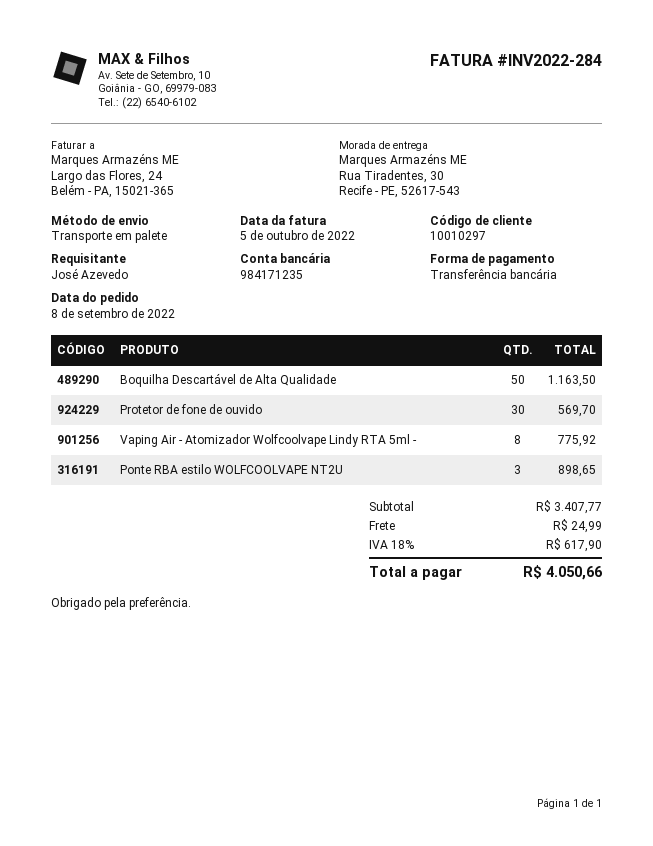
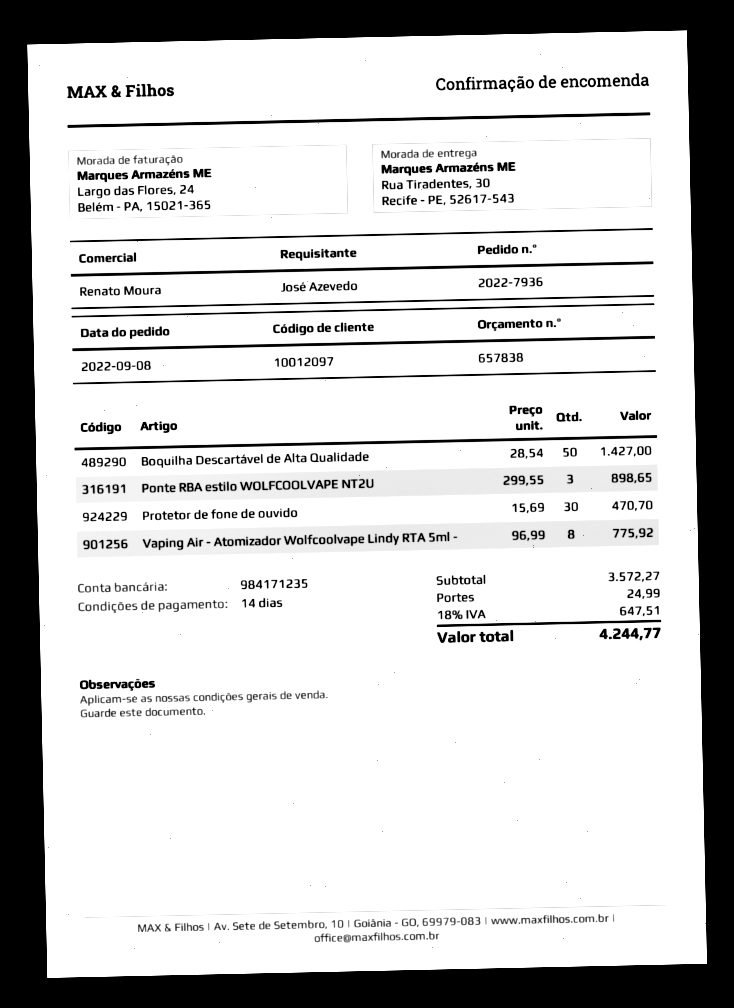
customer number: 10010297 -> 10012097
Boquilha Descartável de Alta Qualidade: 50 for 1163.50 -> 50 for 1427.00
Protetor de fone de ouvido: 30 for 569.70 -> 30 for 470.70
subtotal: 3407.77 -> 3572.27
tax: 18% = 617.90 -> 18% = 647.51
total: 4050.66 -> 4244.77

